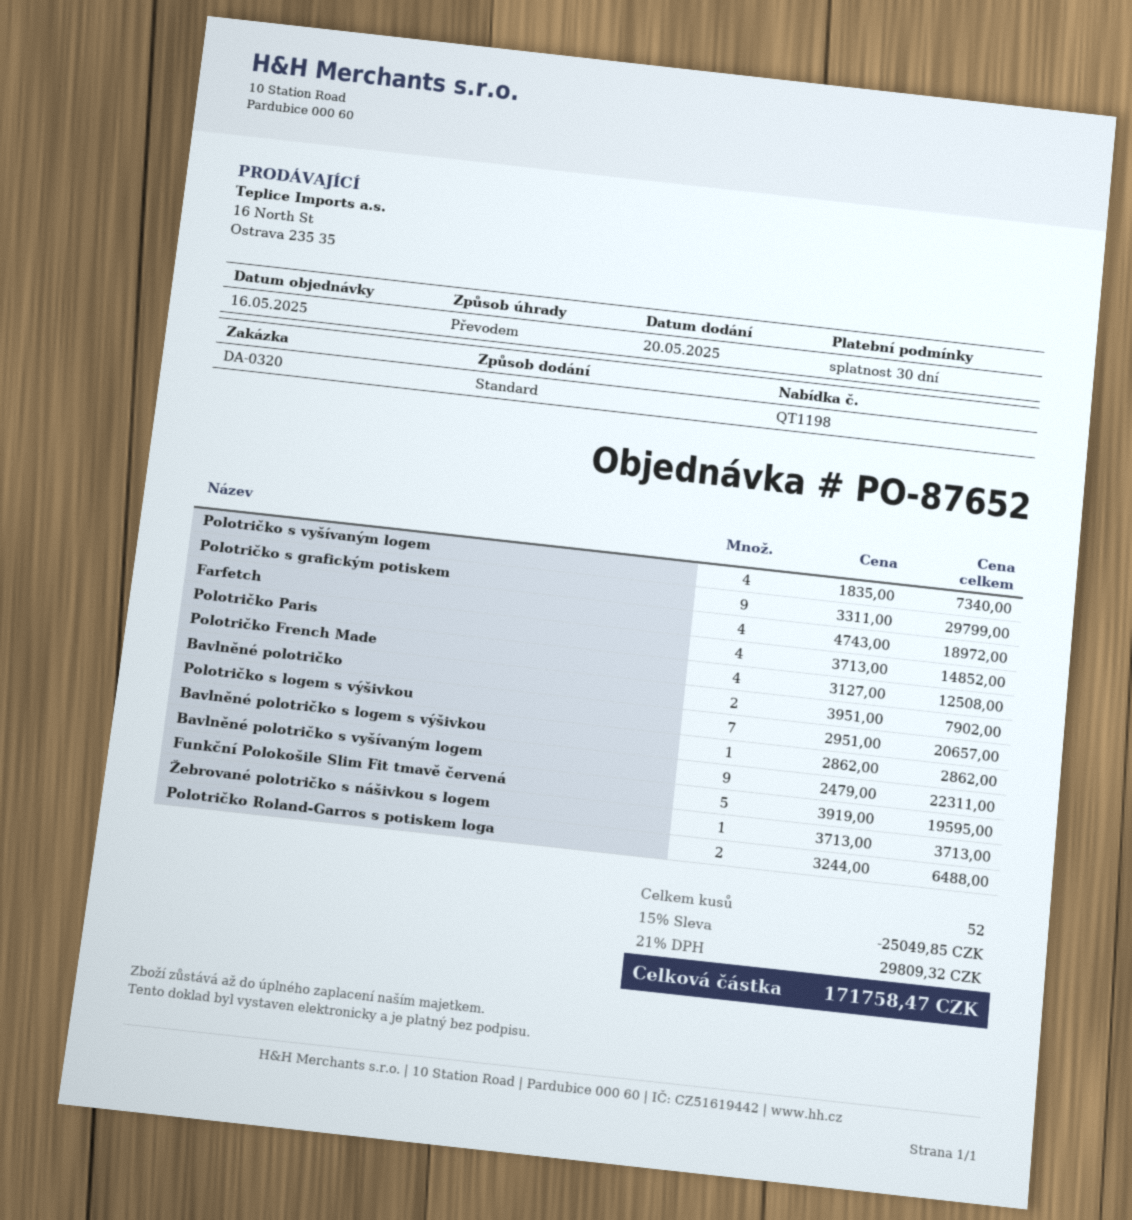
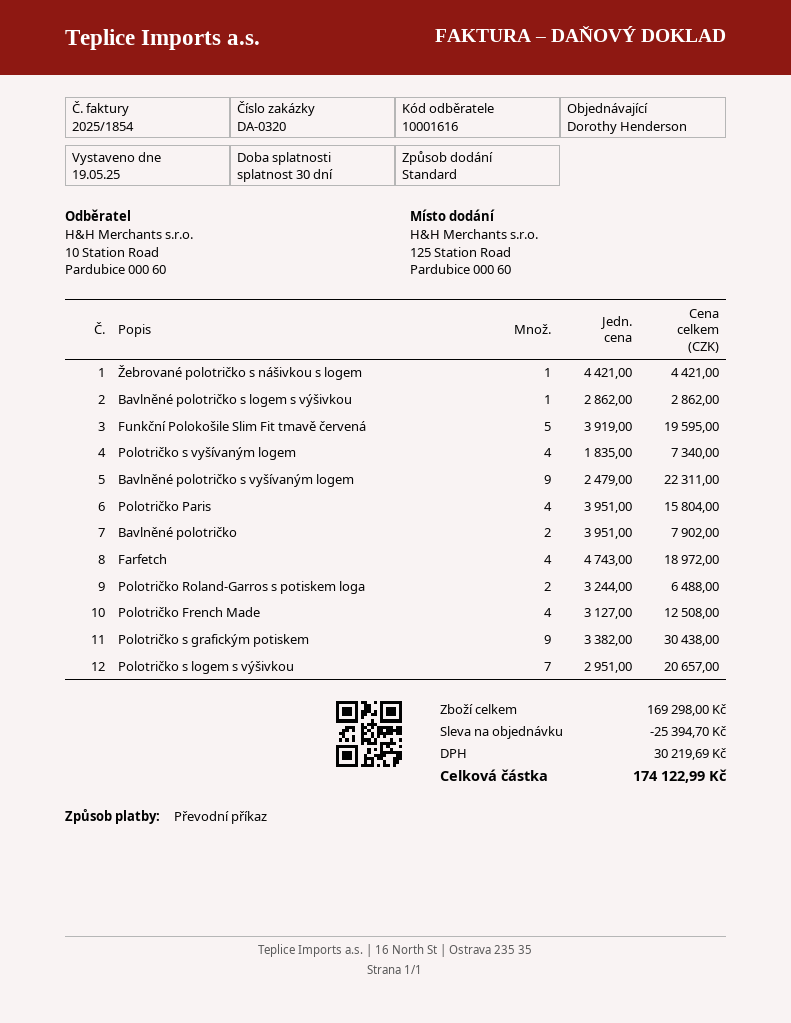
Polotričko s grafickým potiskem: 9 x 3311.00 = 29799.00 -> 9 x 3382.00 = 30438.00
Polotričko Paris: 4 x 3713.00 = 14852.00 -> 4 x 3951.00 = 15804.00
Žebrované polotričko s nášivkou s logem: 1 x 3713.00 = 3713.00 -> 1 x 4421.00 = 4421.00
discount: 25049.85 -> 25394.70
tax: 29809.32 -> 30219.69
total: 171758.47 -> 174122.99

